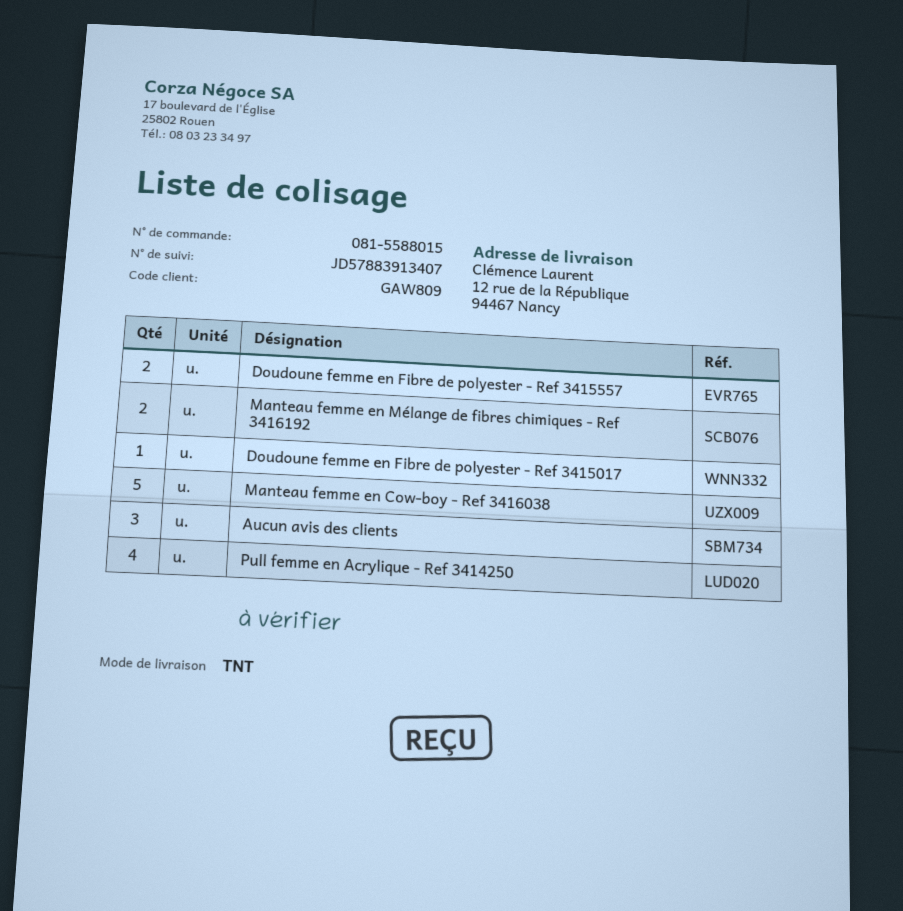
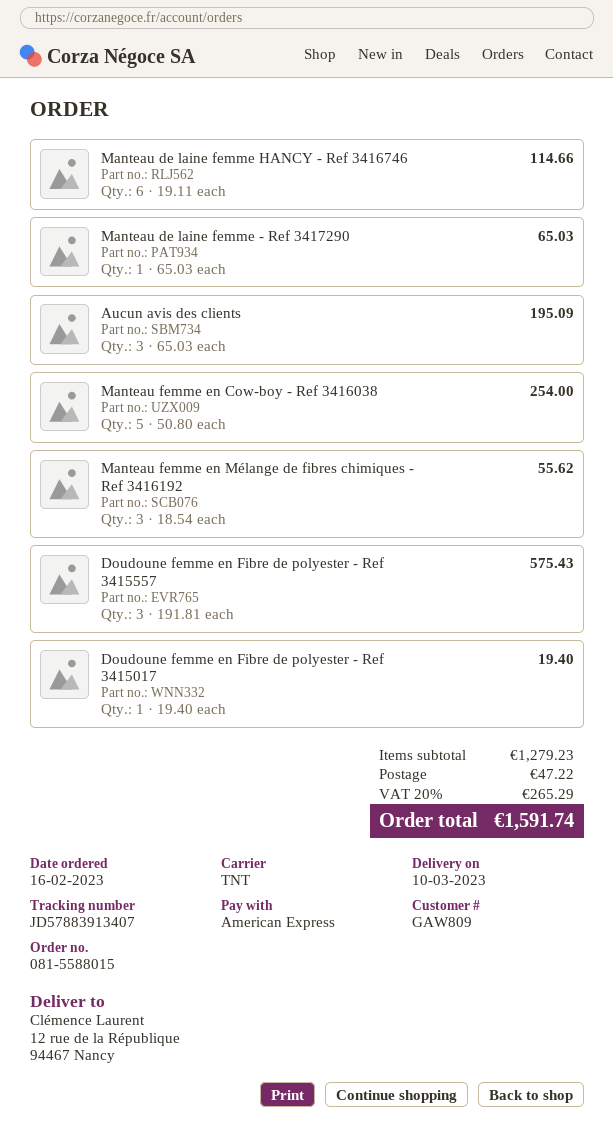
Doudoune femme en Fibre de polyester - Ref 3415557: 2 -> 3
Manteau femme en Mélange de fibres chimiques - Ref 3416192: 2 -> 3
Pull femme en Acrylique - Ref 3414250: 4 -> none
Manteau de laine femme HANCY - Ref 3416746: none -> 6
Manteau de laine femme - Ref 3417290: none -> 1

